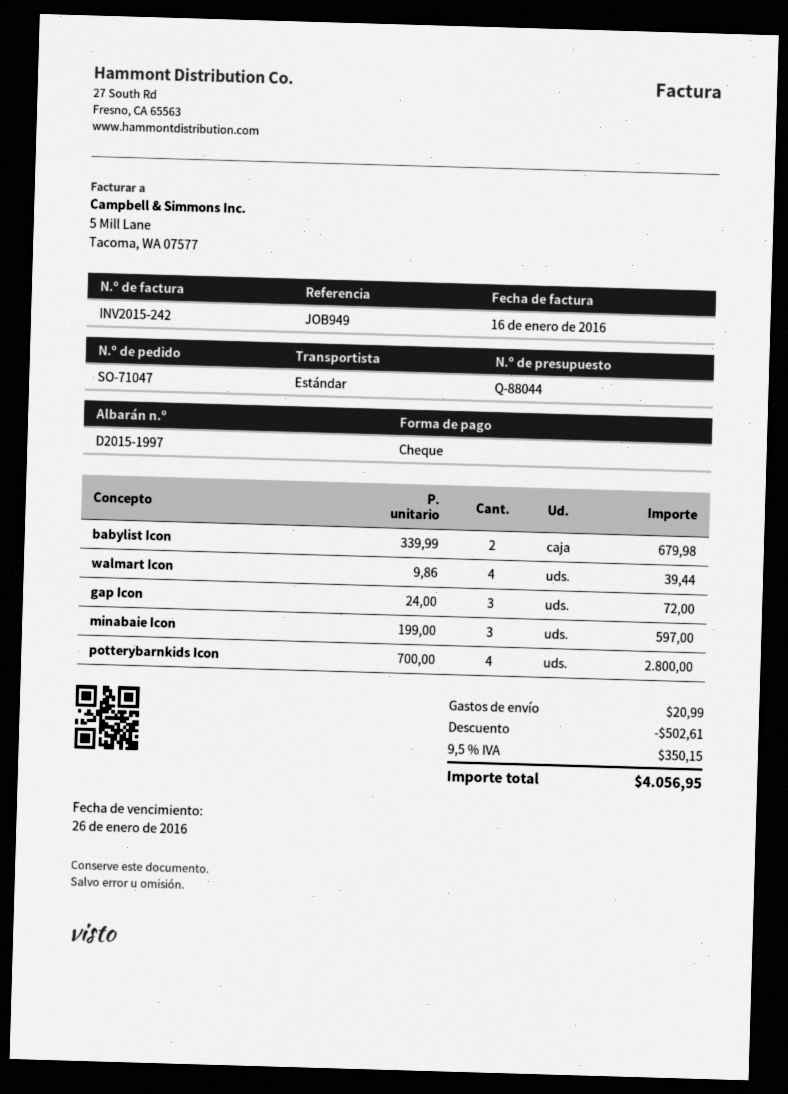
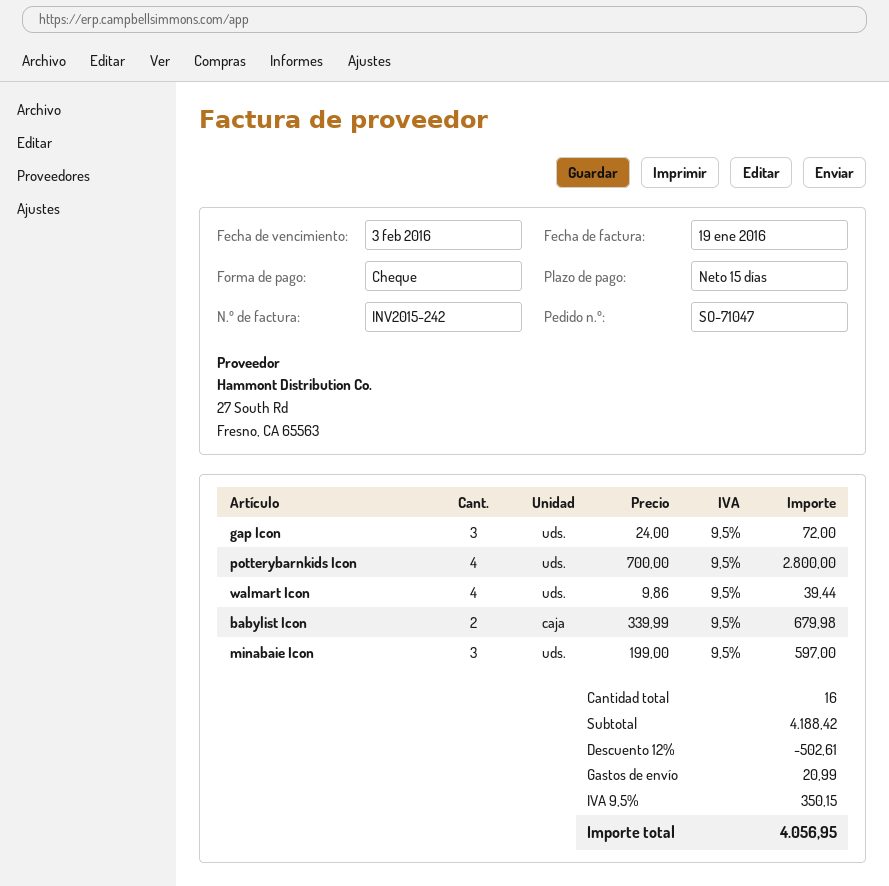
invoice date: 2016-01-16 -> 2016-01-19
due date: 2016-01-26 -> 2016-02-03

